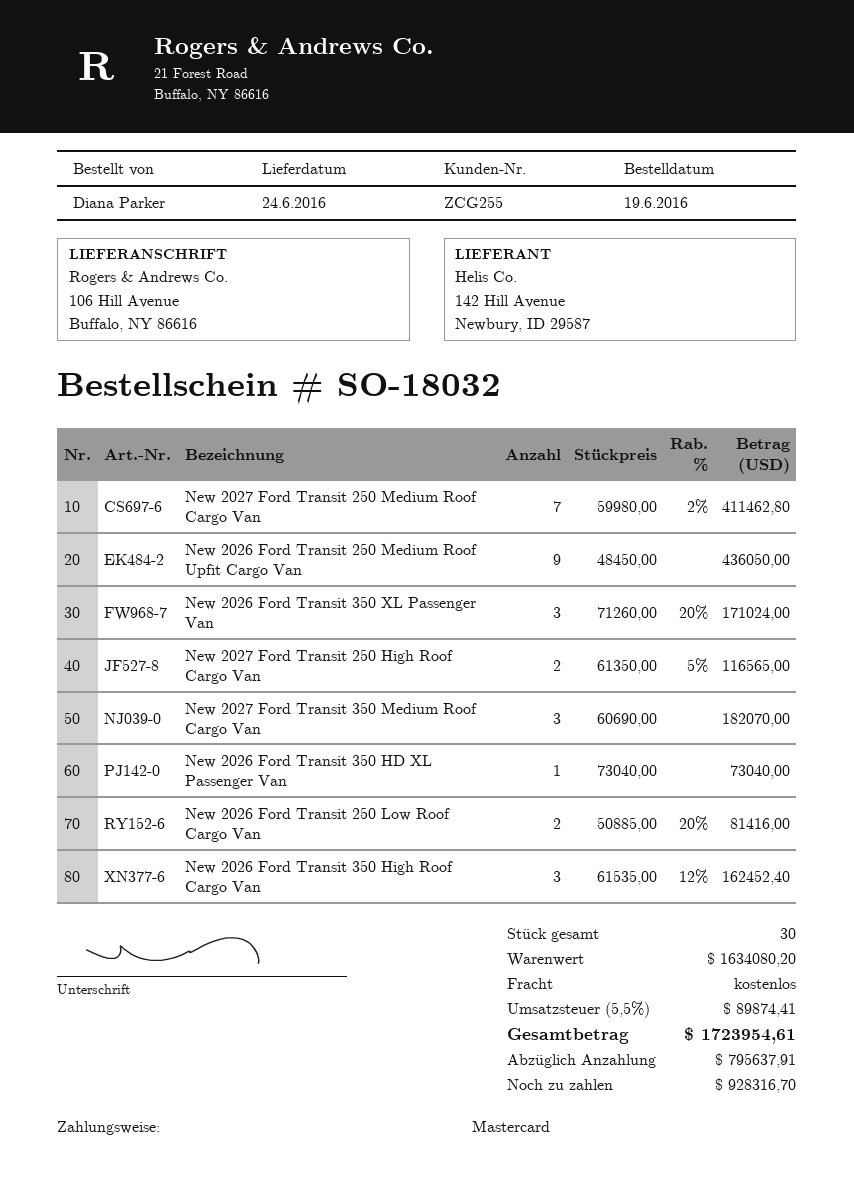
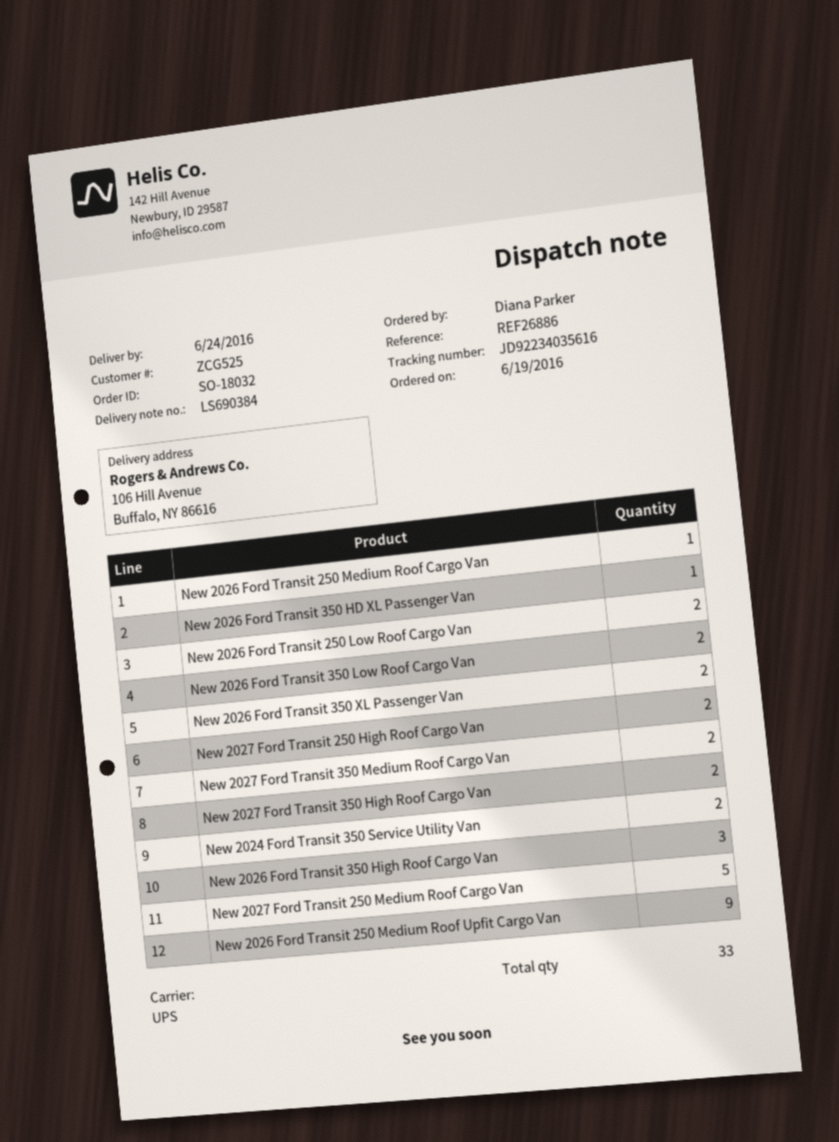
customer number: ZCG255 -> ZCG525
New 2027 Ford Transit 250 Medium Roof Cargo Van: 7 -> 5
New 2026 Ford Transit 350 XL Passenger Van: 3 -> 2
New 2027 Ford Transit 350 Medium Roof Cargo Van: 3 -> 2
New 2026 Ford Transit 250 Medium Roof Cargo Van: none -> 1
New 2026 Ford Transit 350 Low Roof Cargo Van: none -> 2
New 2027 Ford Transit 350 High Roof Cargo Van: none -> 2
New 2024 Ford Transit 350 Service Utility Van: none -> 2
total quantity: 30 -> 33

